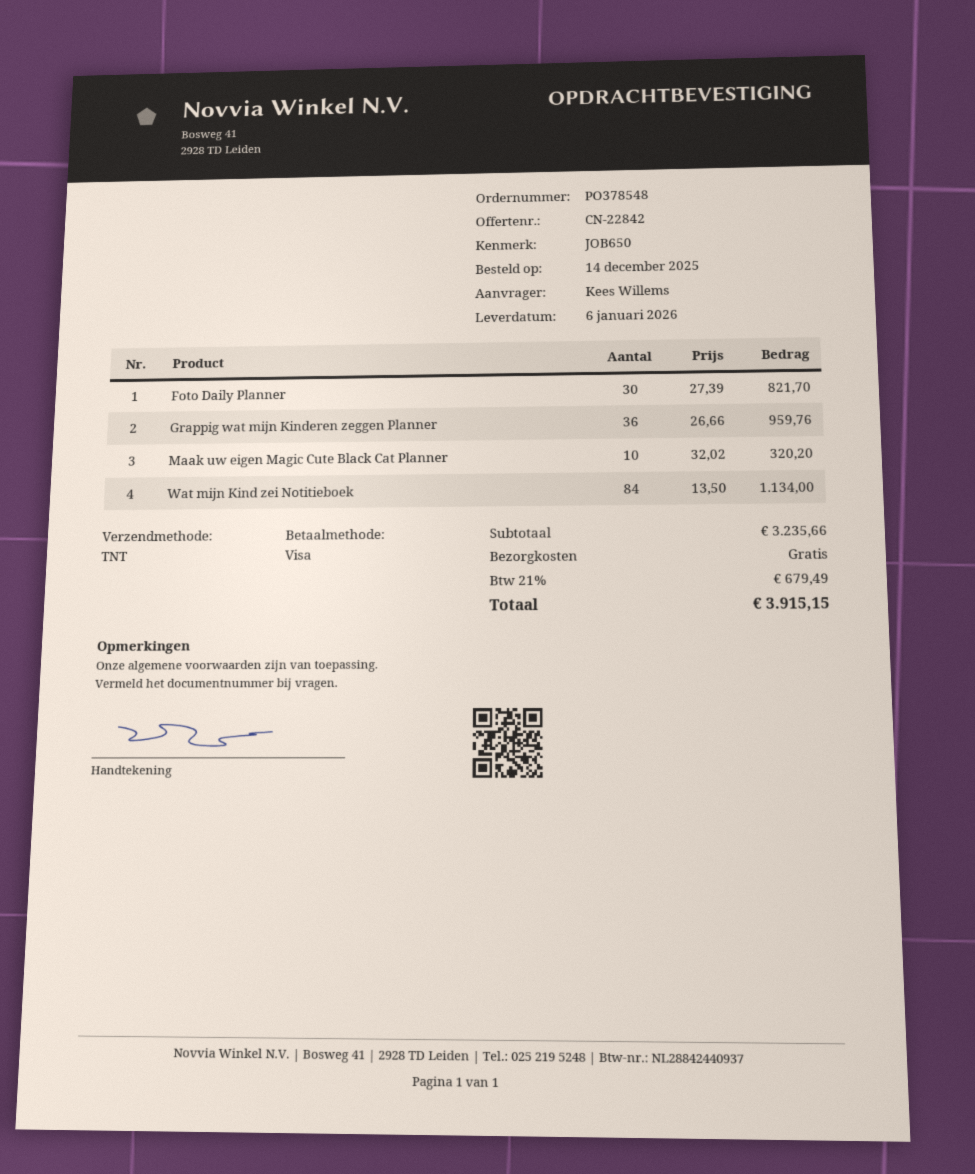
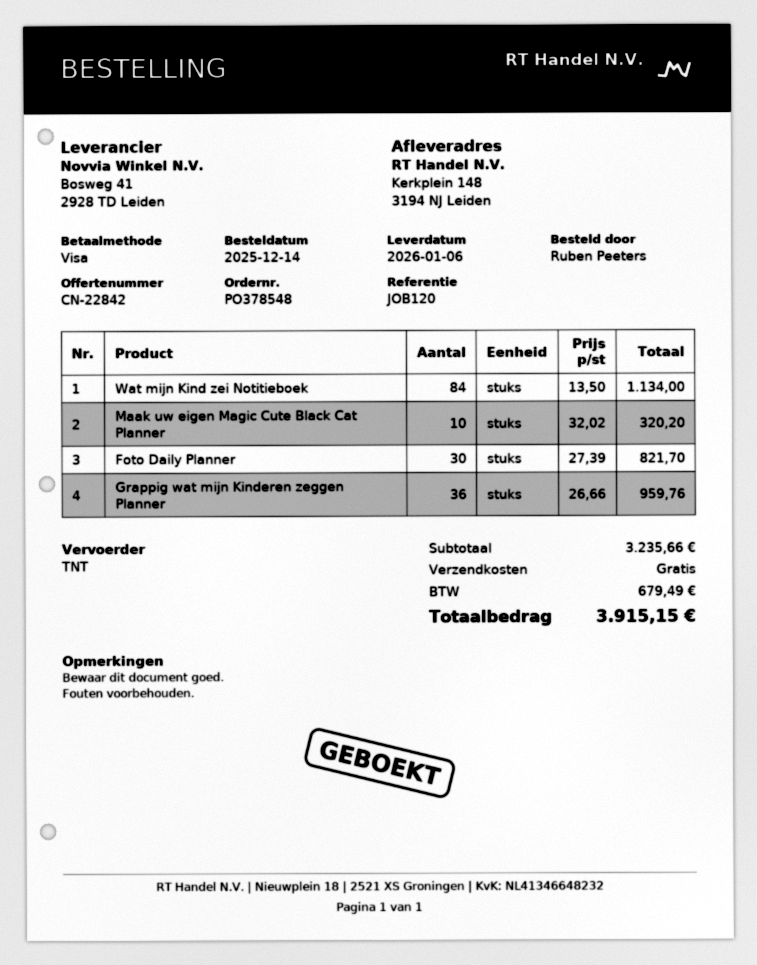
reference: JOB650 -> JOB120
ordered by: Kees Willems -> Ruben Peeters

